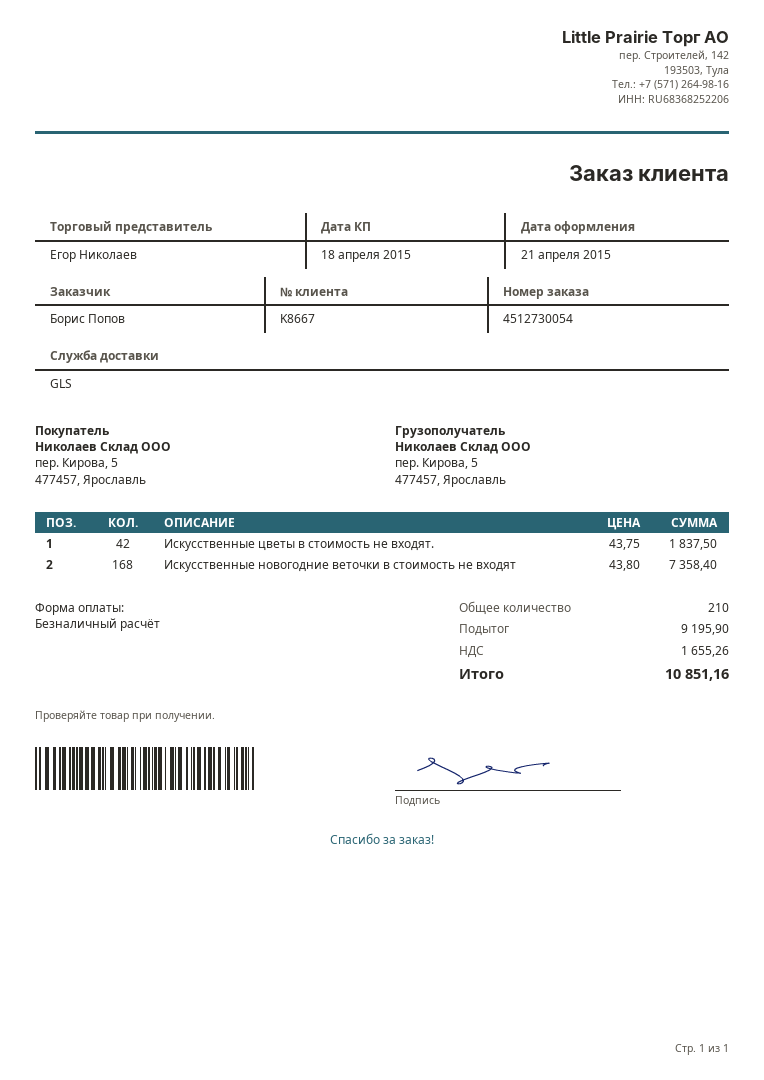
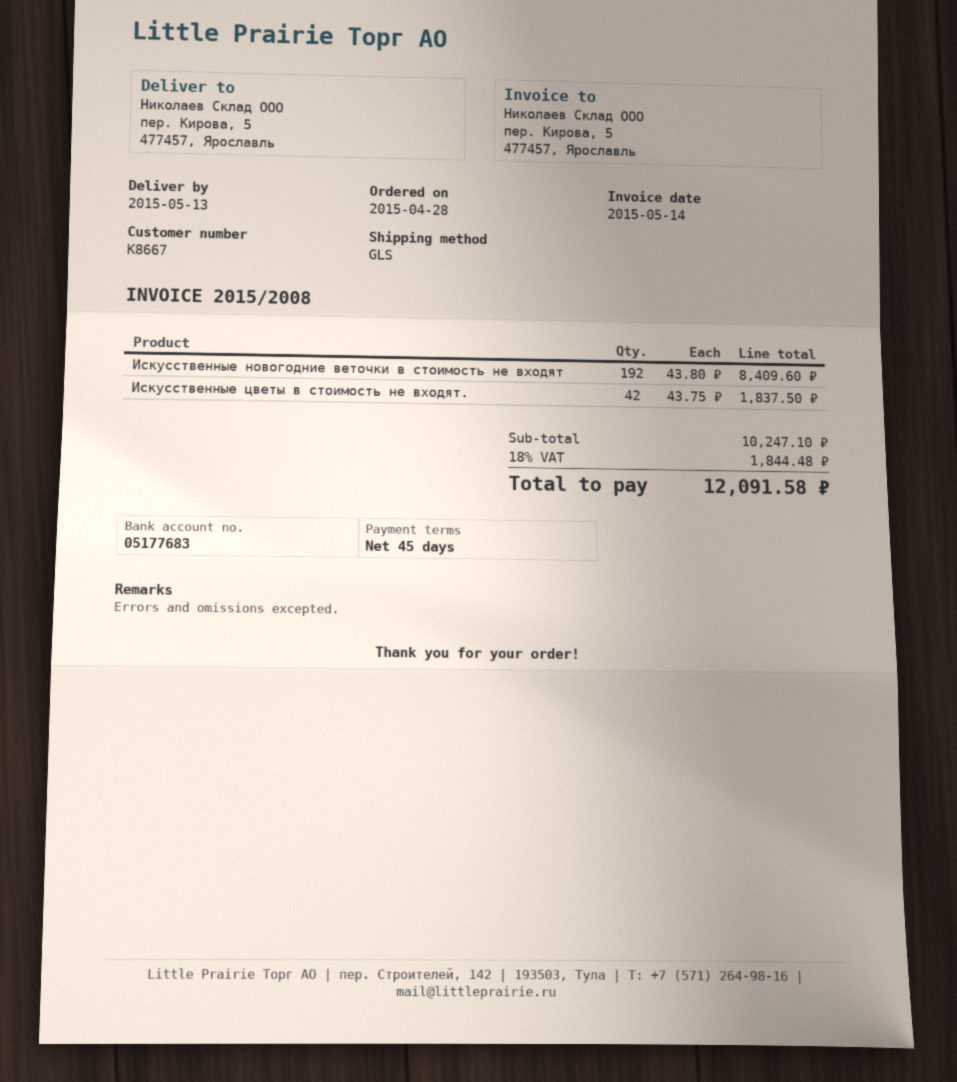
order date: 2015-04-21 -> 2015-04-28
Искусственные новогодние веточки в стоимость не входят: 168 x 43.80 = 7358.40 -> 192 x 43.80 = 8409.60
subtotal: 9195.90 -> 10247.10
tax: 1655.26 -> 1844.48
total: 10851.16 -> 12091.58

